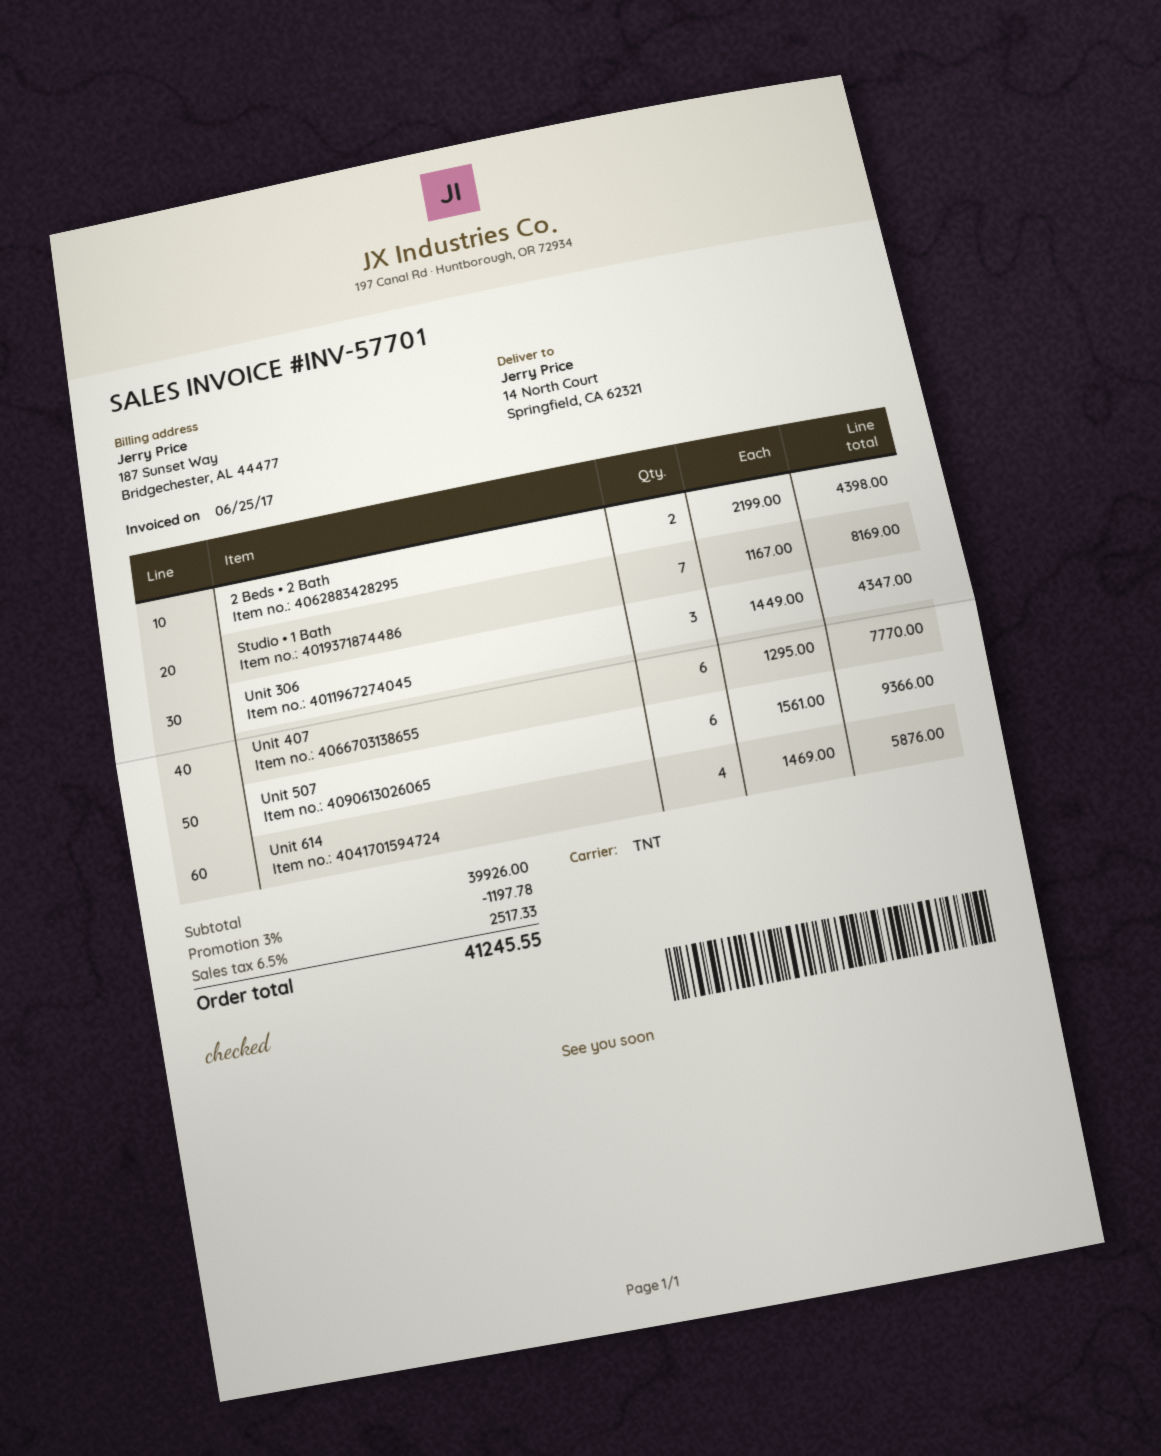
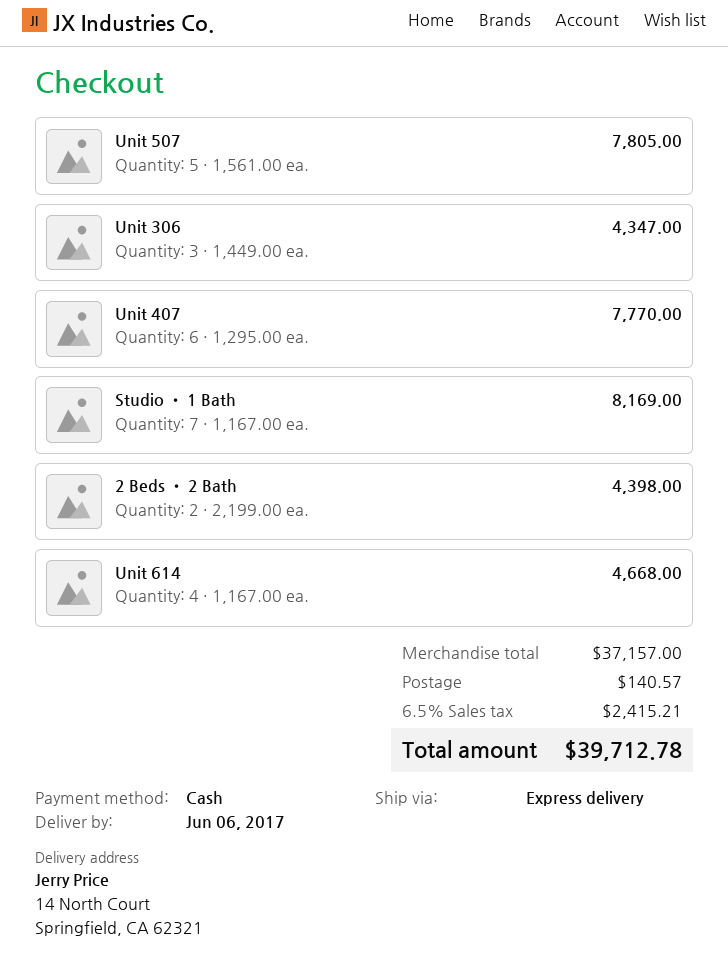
shipping method: TNT -> express
Unit 507: 6 x 1561.00 = 9366.00 -> 5 x 1561.00 = 7805.00
Unit 614: 4 x 1469.00 = 5876.00 -> 4 x 1167.00 = 4668.00
subtotal: 39926.00 -> 37157.00
discount: 3% = 1197.78 -> none
shipping: none -> 140.57
tax: 6.5% = 2517.33 -> 6.5% = 2415.21
total: 41245.55 -> 39712.78

